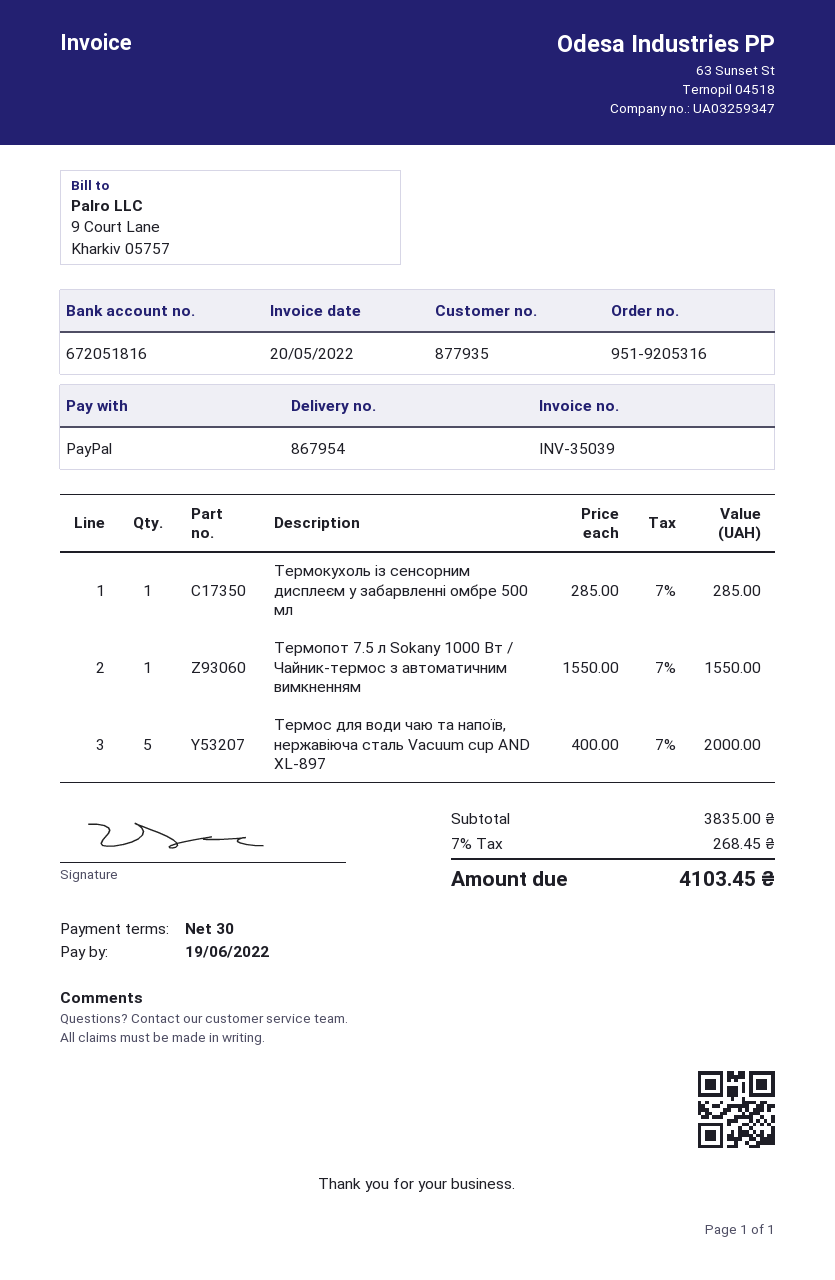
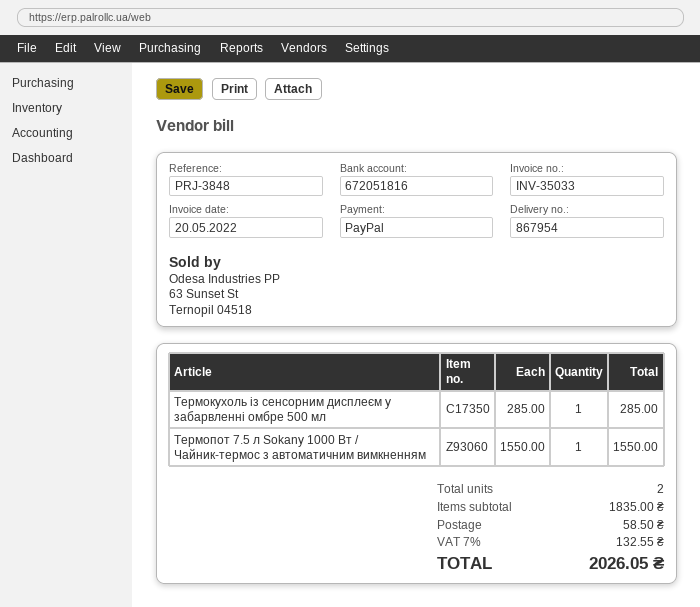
invoice number: INV-35039 -> INV-35033
Термос для води чаю та напоїв, нержавіюча сталь Vacuum cup AND XL-897: 5 x 400.00 = 2000.00 -> none
subtotal: 3835.00 -> 1835.00
shipping: none -> 58.50
tax: 7% = 268.45 -> 7% = 132.55
total: 4103.45 -> 2026.05

